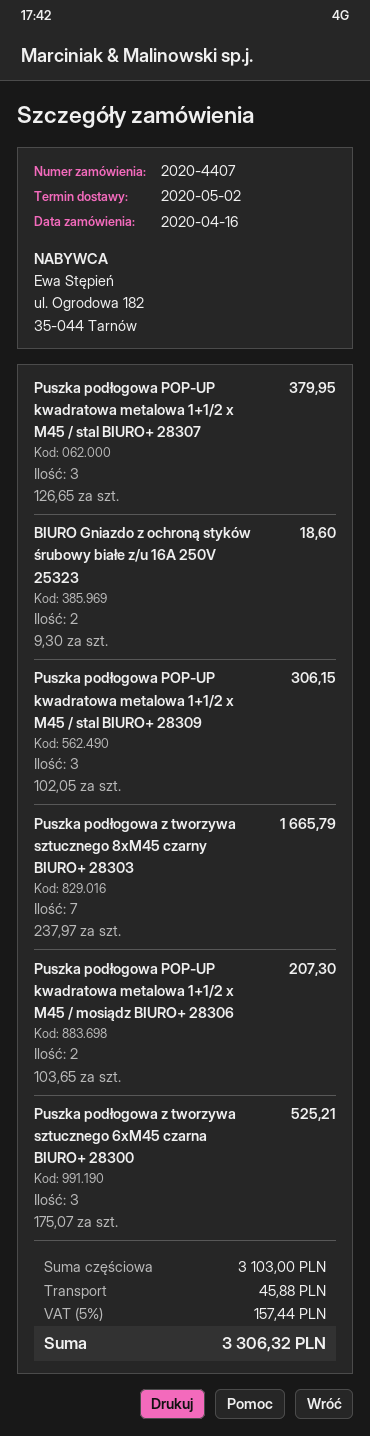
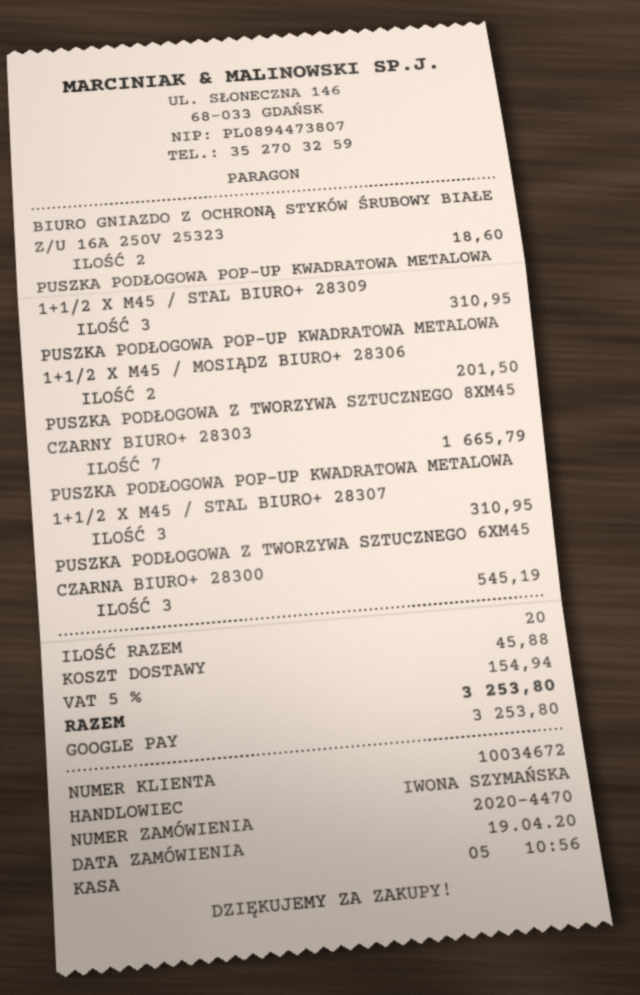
order number: 2020-4407 -> 2020-4470
order date: 2020-04-16 -> 2020-04-19
Puszka podłogowa POP-UP kwadratowa metalowa 1+1/2 x M45 / stal BIURO+ 28307: 3 for 379.95 -> 3 for 310.95
Puszka podłogowa POP-UP kwadratowa metalowa 1+1/2 x M45 / stal BIURO+ 28309: 3 for 306.15 -> 3 for 310.95
Puszka podłogowa POP-UP kwadratowa metalowa 1+1/2 x M45 / mosiądz BIURO+ 28306: 2 for 207.30 -> 2 for 201.50
Puszka podłogowa z tworzywa sztucznego 6xM45 czarna BIURO+ 28300: 3 for 525.21 -> 3 for 545.19
tax: 5% = 157.44 -> 5% = 154.94
total: 3306.32 -> 3253.80

